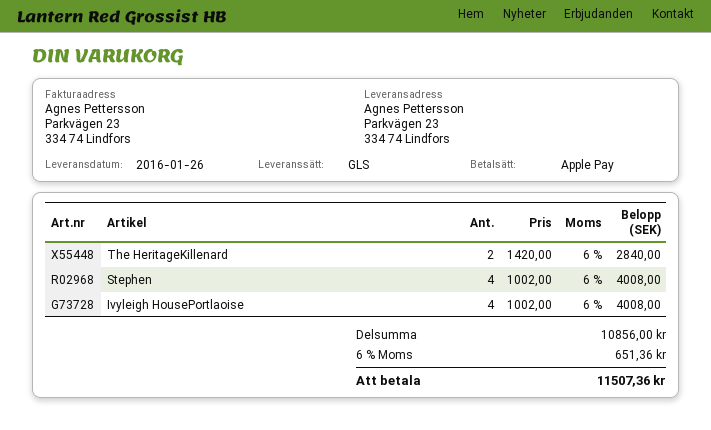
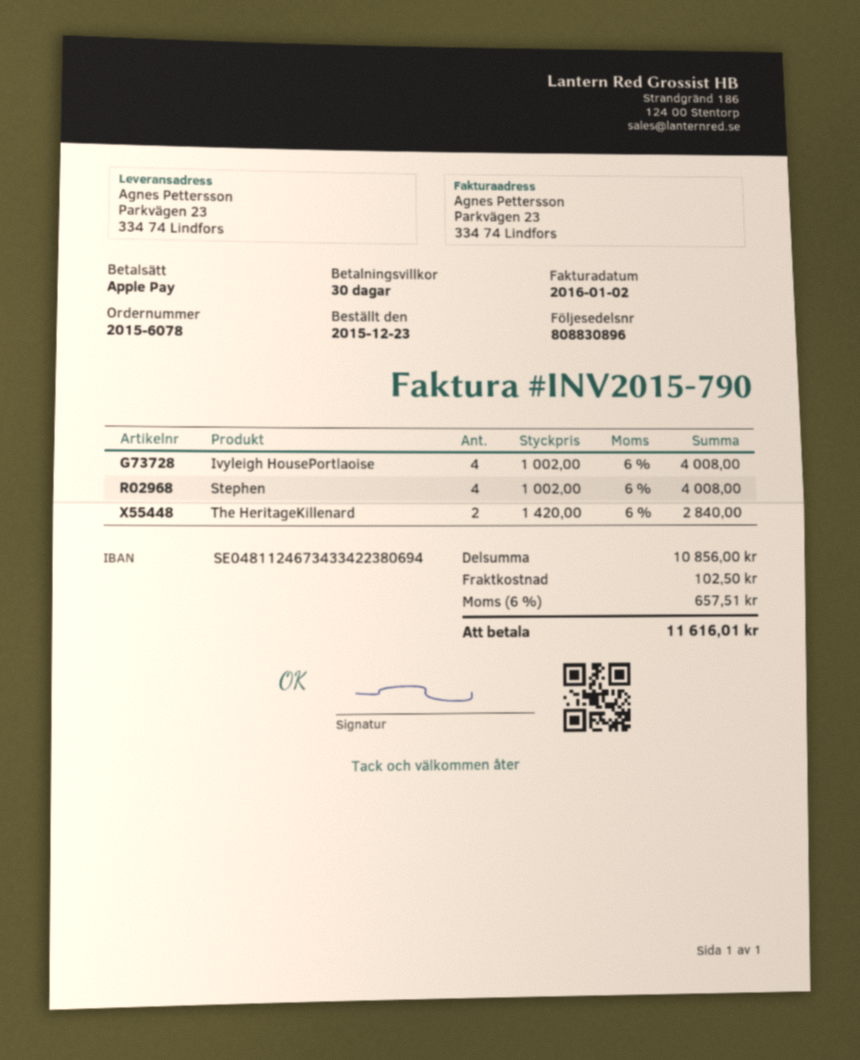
shipping: none -> 102.50
tax: 6% = 651.36 -> 6% = 657.51
total: 11507.36 -> 11616.01

